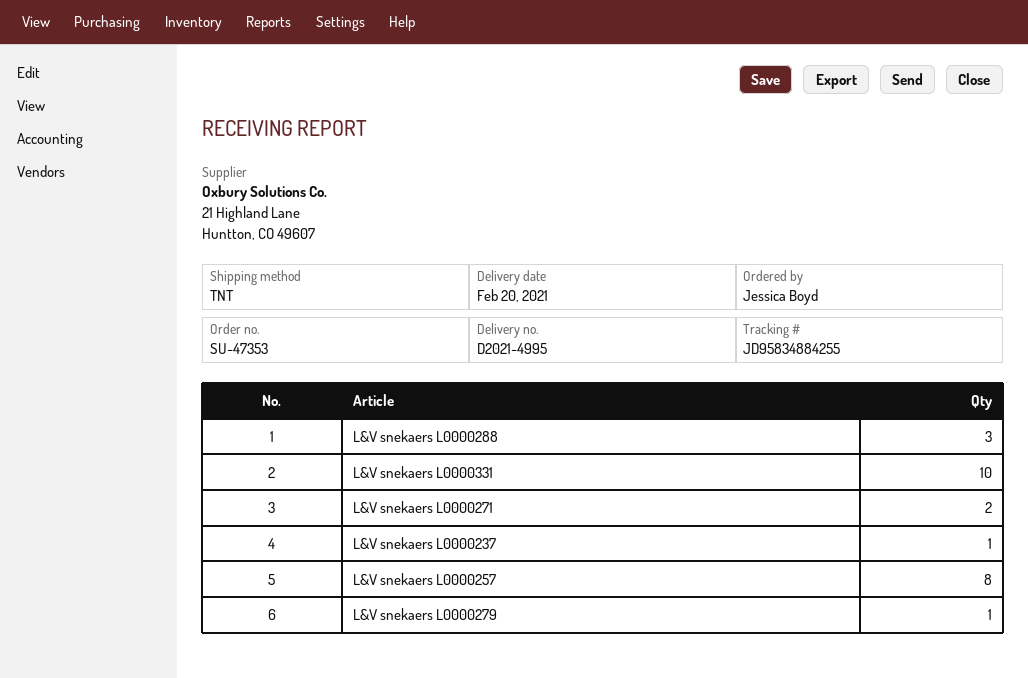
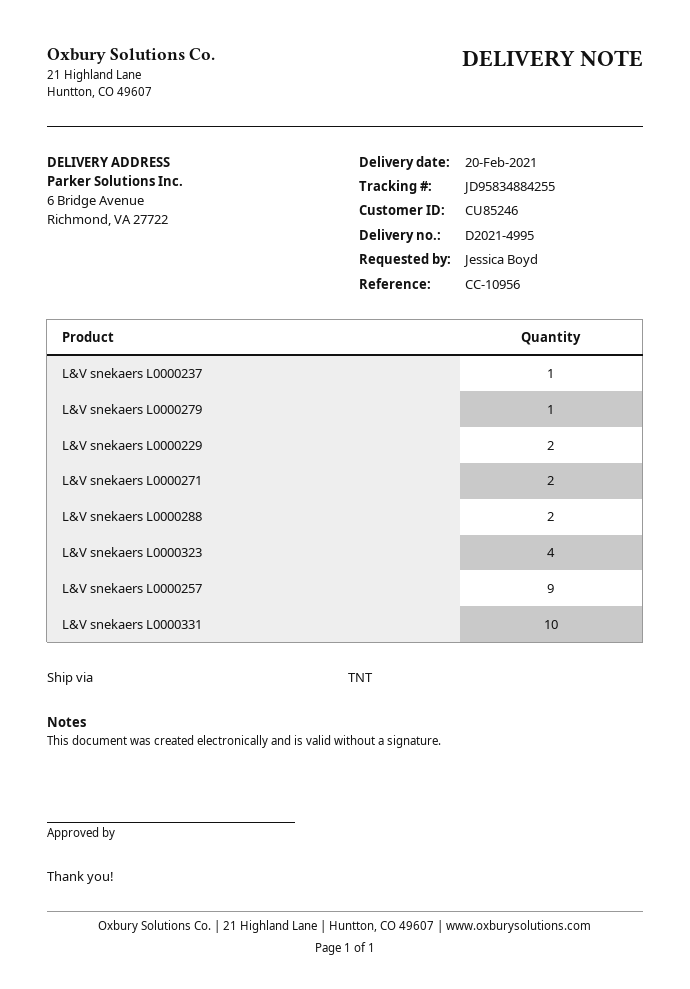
L&V snekaers L0000288: 3 -> 2
L&V snekaers L0000257: 8 -> 9
L&V snekaers L0000229: none -> 2
L&V snekaers L0000323: none -> 4

